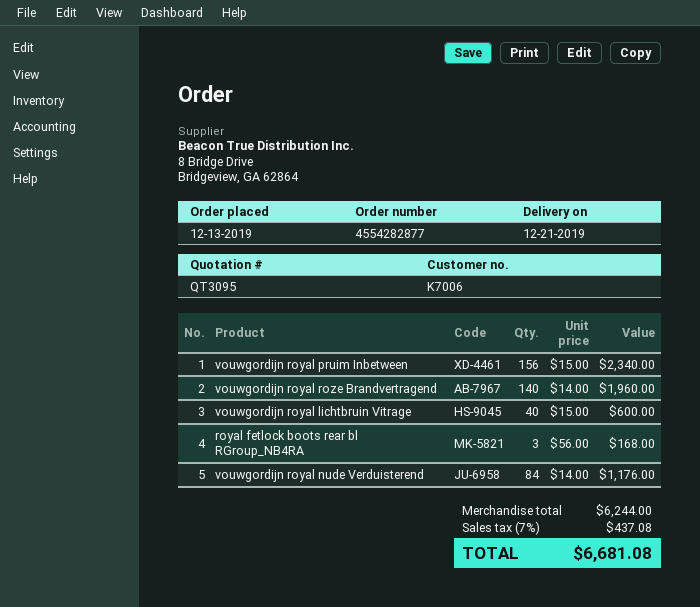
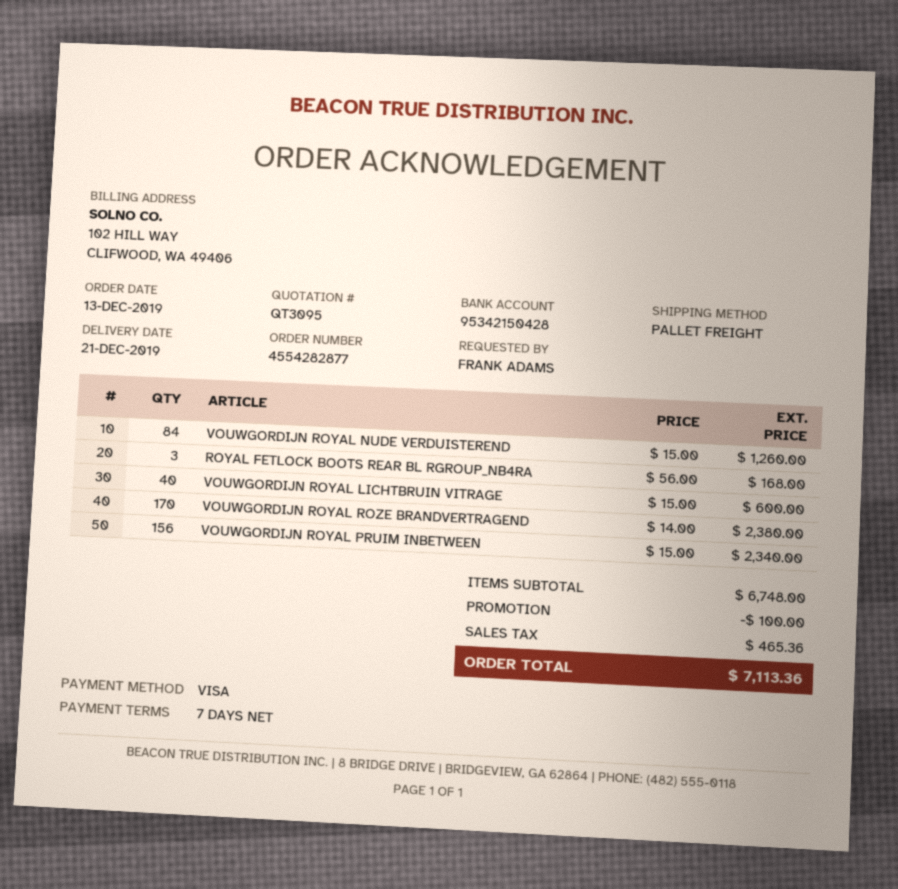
vouwgordijn royal roze Brandvertragend: 140 x 14.00 = 1960.00 -> 170 x 14.00 = 2380.00
vouwgordijn royal nude Verduisterend: 84 x 14.00 = 1176.00 -> 84 x 15.00 = 1260.00
subtotal: 6244.00 -> 6748.00
discount: none -> 100.00
tax: 437.08 -> 465.36
total: 6681.08 -> 7113.36

